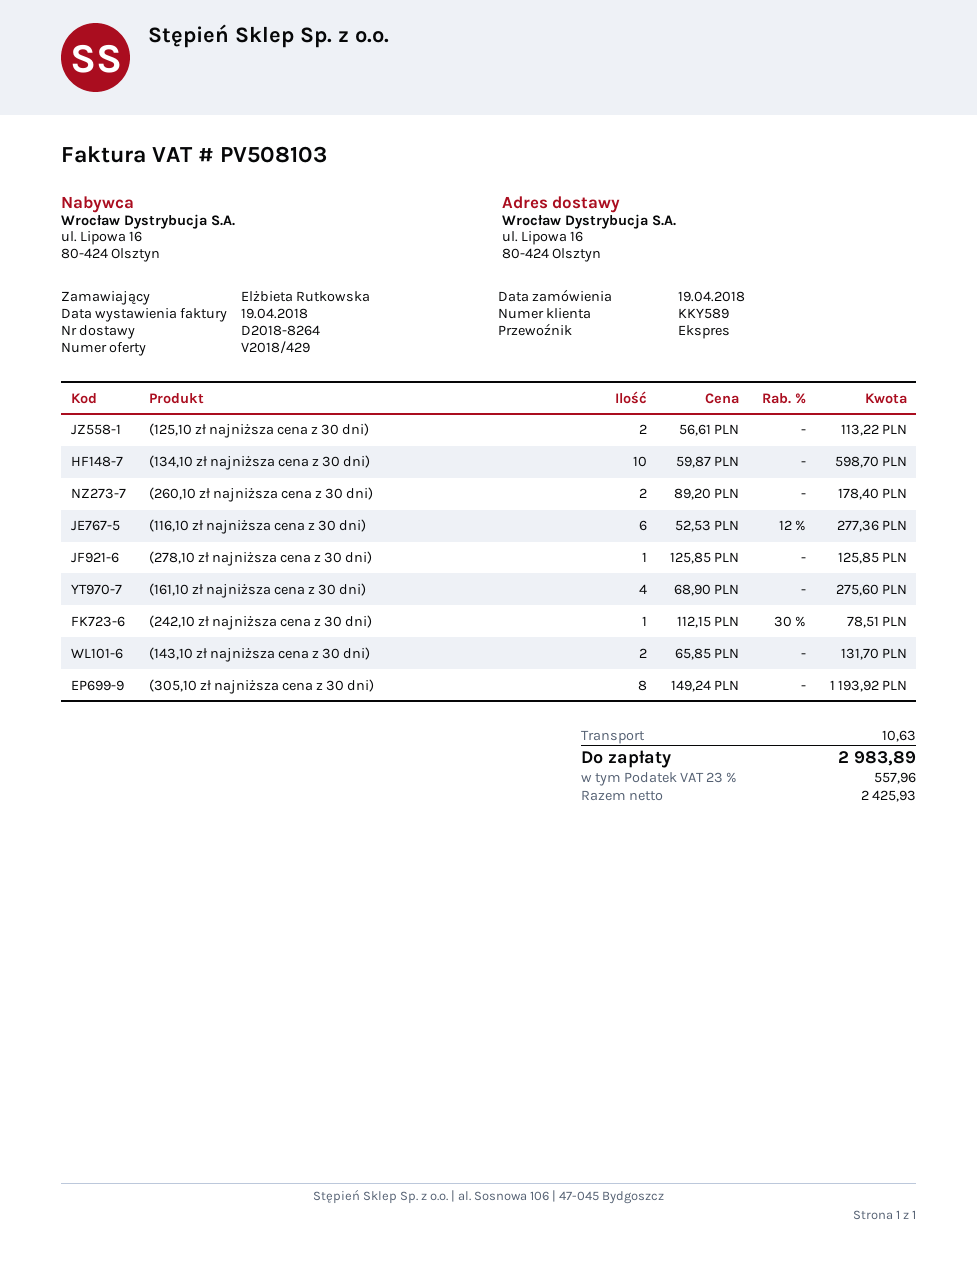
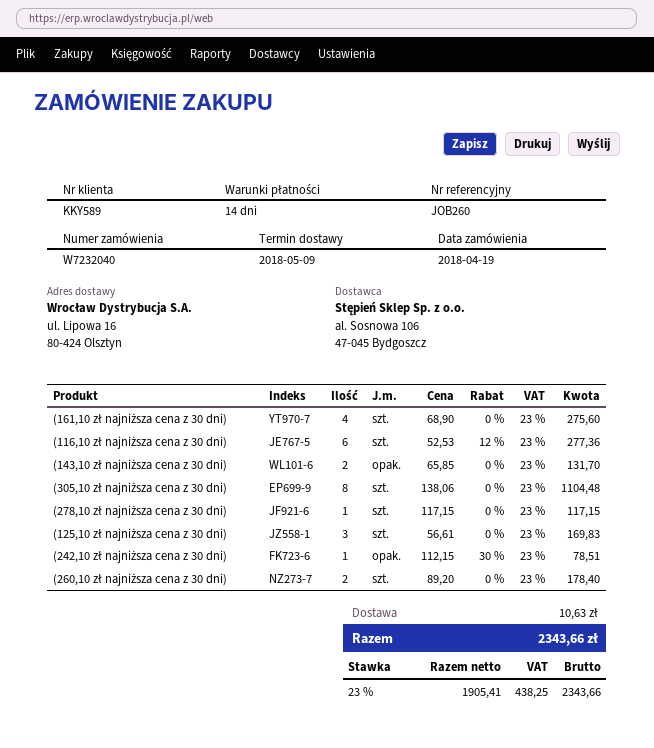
(125,10 zł najniższa cena z 30 dni): 2 x 56.61 = 113.22 -> 3 x 56.61 = 169.83
(134,10 zł najniższa cena z 30 dni): 10 x 59.87 = 598.70 -> none
(278,10 zł najniższa cena z 30 dni): 1 x 125.85 = 125.85 -> 1 x 117.15 = 117.15
(305,10 zł najniższa cena z 30 dni): 8 x 149.24 = 1193.92 -> 8 x 138.06 = 1104.48
net: 2425.93 -> 1905.41
tax: 23% = 557.96 -> 23% = 438.25
total: 2983.89 -> 2343.66

